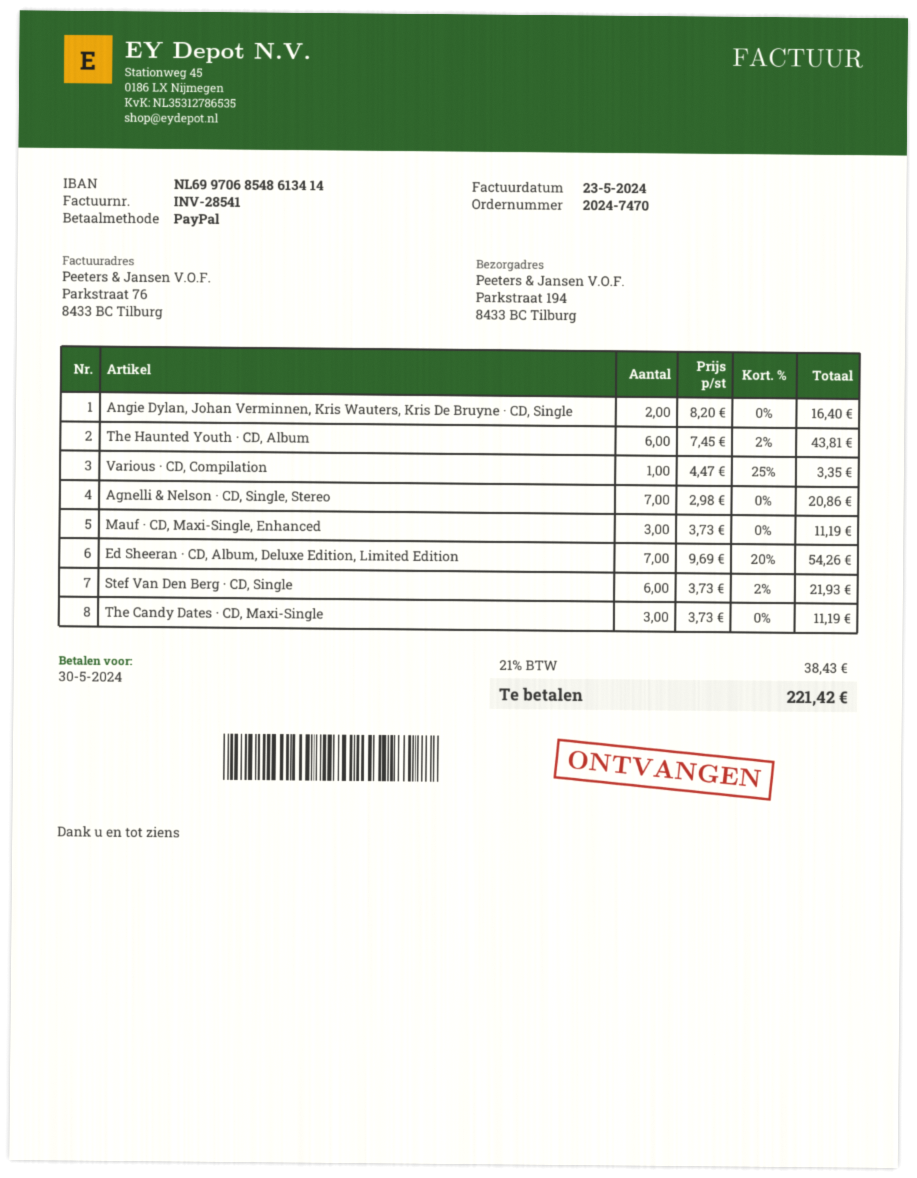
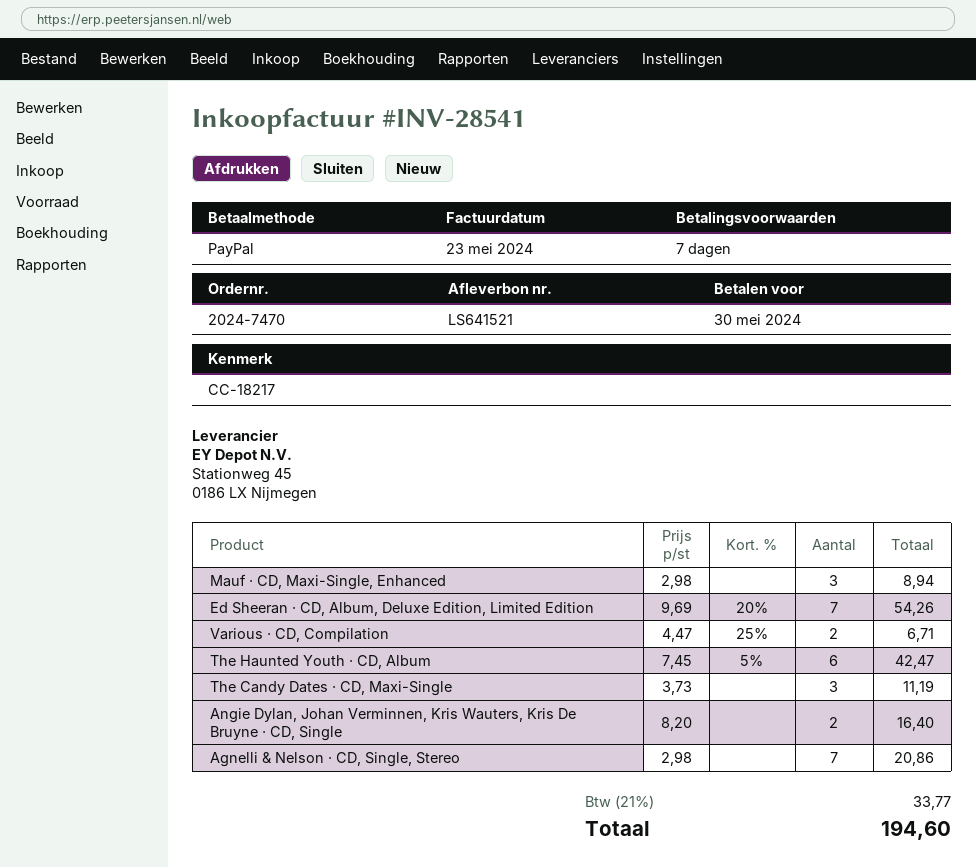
The Haunted Youth · CD, Album: 6 x 7.45 - 2% = 43.81 -> 6 x 7.45 - 5% = 42.47
Various · CD, Compilation: 1 x 4.47 - 25% = 3.35 -> 2 x 4.47 - 25% = 6.71
Mauf · CD, Maxi-Single, Enhanced: 3 x 3.73 = 11.19 -> 3 x 2.98 = 8.94
Stef Van Den Berg · CD, Single: 6 x 3.73 - 2% = 21.93 -> none
tax: 21% = 38.43 -> 21% = 33.77
total: 221.42 -> 194.60

